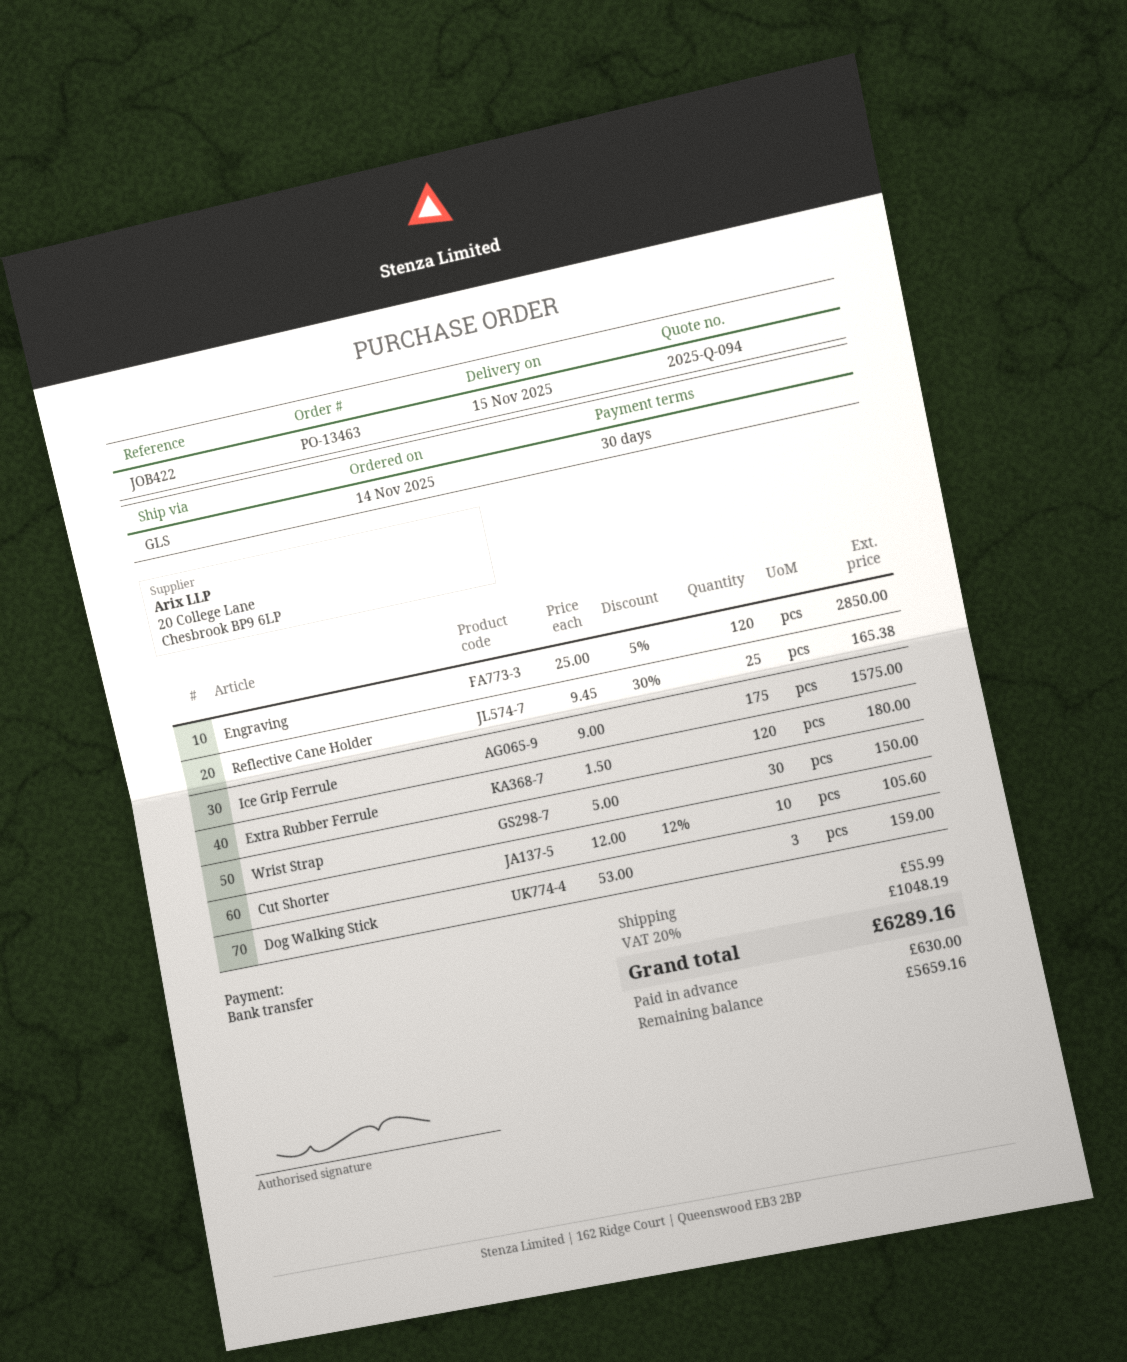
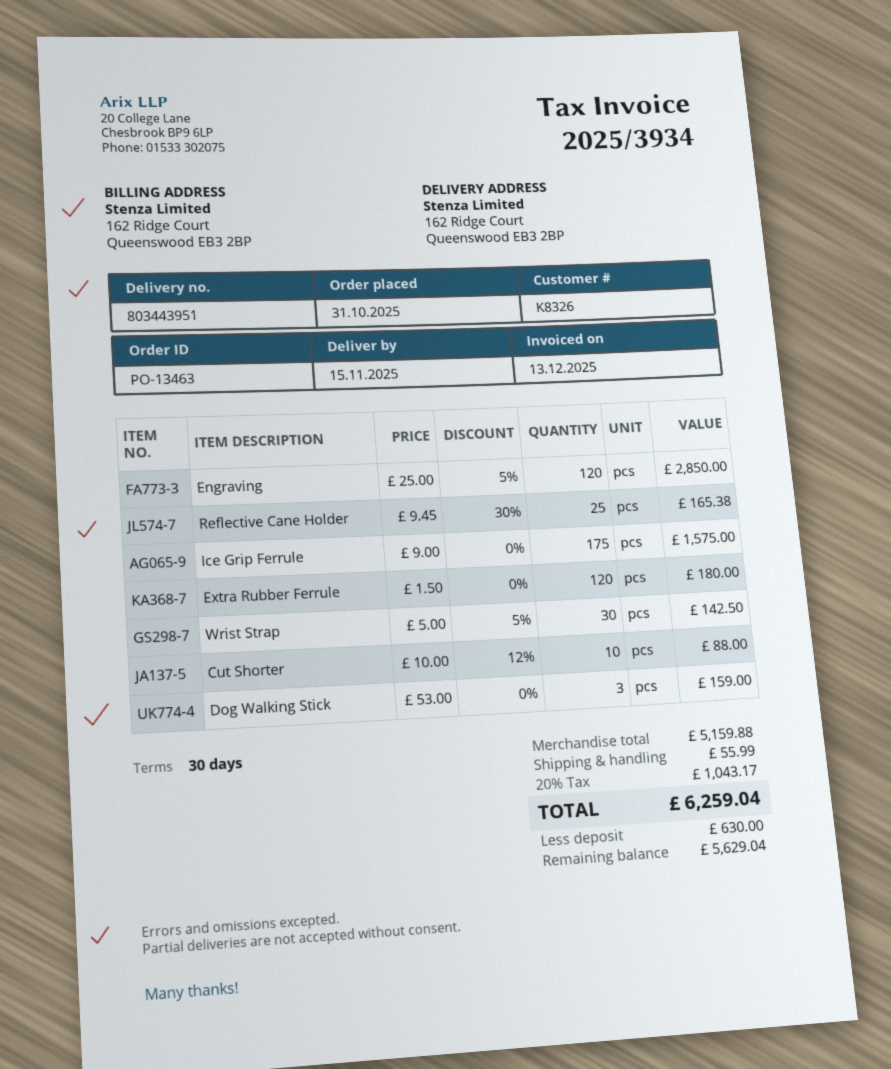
order date: 2025-11-14 -> 2025-10-31
Wrist Strap: 30 x 5.00 = 150.00 -> 30 x 5.00 - 5% = 142.50
Cut Shorter: 10 x 12.00 - 12% = 105.60 -> 10 x 10.00 - 12% = 88.00
tax: 20% = 1048.19 -> 20% = 1043.17
total: 6289.16 -> 6259.04
balance: 5659.16 -> 5629.04

